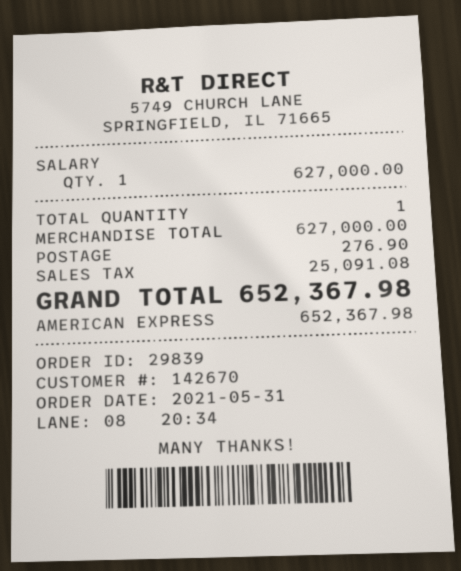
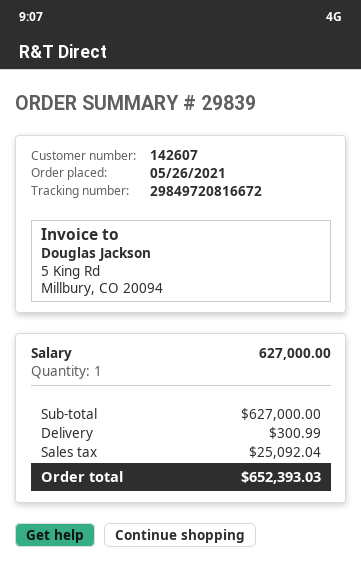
order date: 2021-05-31 -> 2021-05-26
customer number: 142670 -> 142607
shipping: 276.90 -> 300.99
tax: 25091.08 -> 25092.04
total: 652367.98 -> 652393.03

